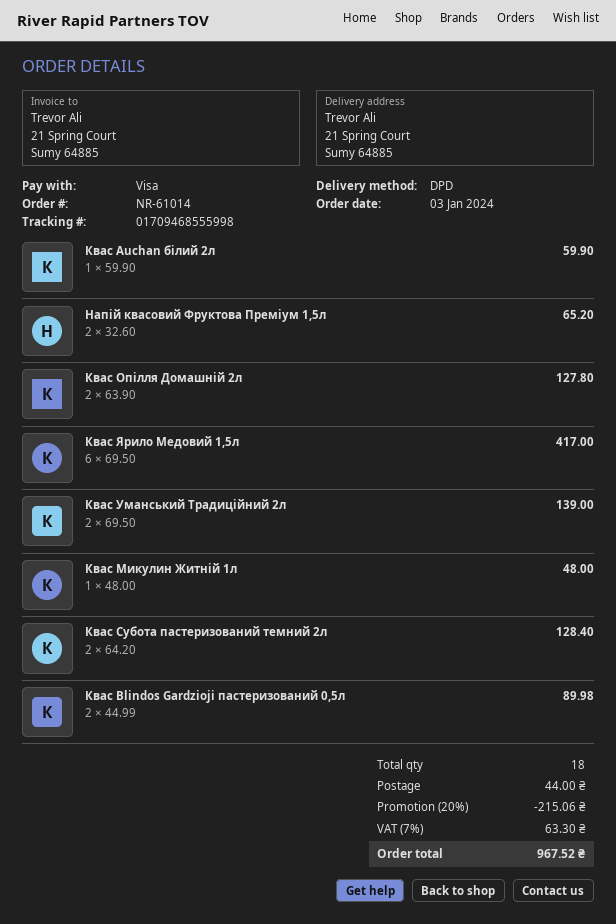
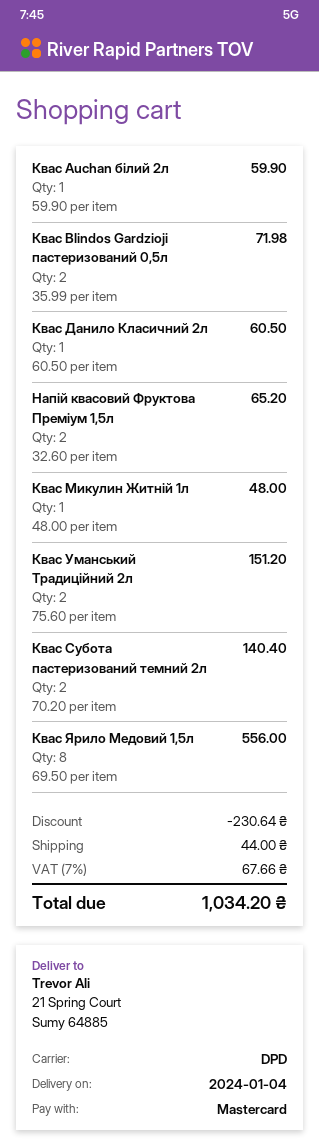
payment method: Visa -> Mastercard
Квас Опілля Домашній 2л: 2 x 63.90 = 127.80 -> none
Квас Ярило Медовий 1,5л: 6 x 69.50 = 417.00 -> 8 x 69.50 = 556.00
Квас Уманський Традиційний 2л: 2 x 69.50 = 139.00 -> 2 x 75.60 = 151.20
Квас Субота пастеризований темний 2л: 2 x 64.20 = 128.40 -> 2 x 70.20 = 140.40
Квас Blindos Gardzioji пастеризований 0,5л: 2 x 44.99 = 89.98 -> 2 x 35.99 = 71.98
Квас Данило Класичний 2л: none -> 1 x 60.50 = 60.50
discount: 215.06 -> 230.64
tax: 7% = 63.30 -> 7% = 67.66
total: 967.52 -> 1034.20

